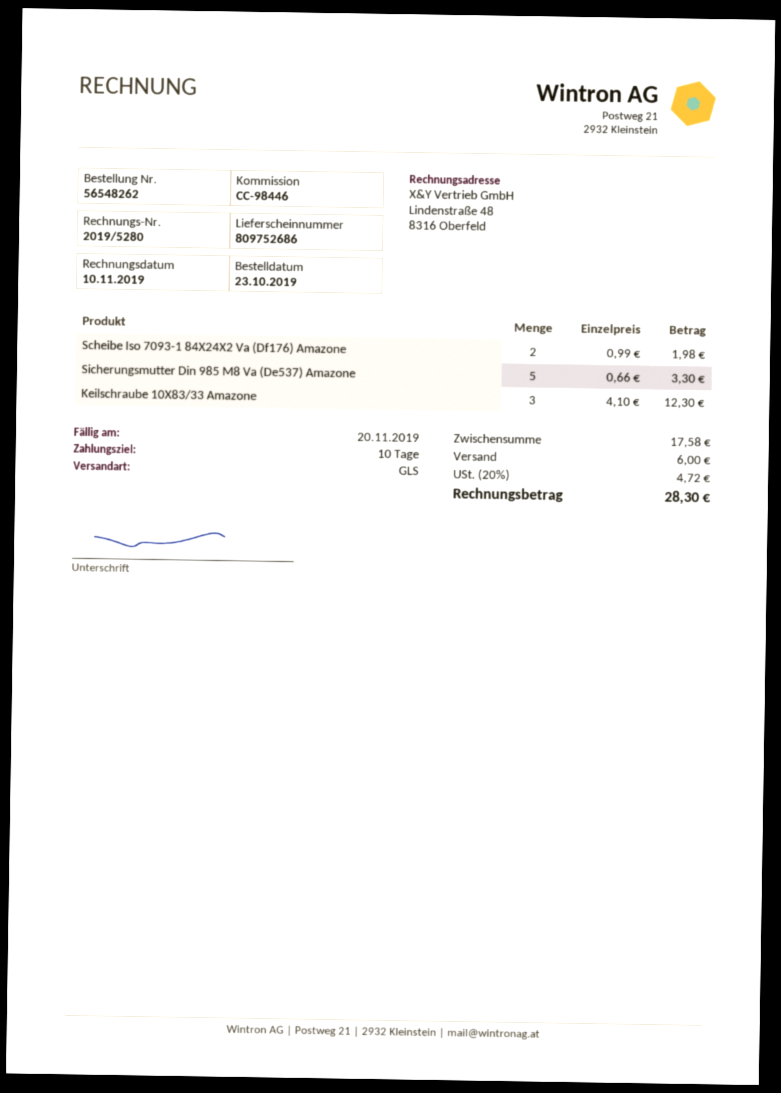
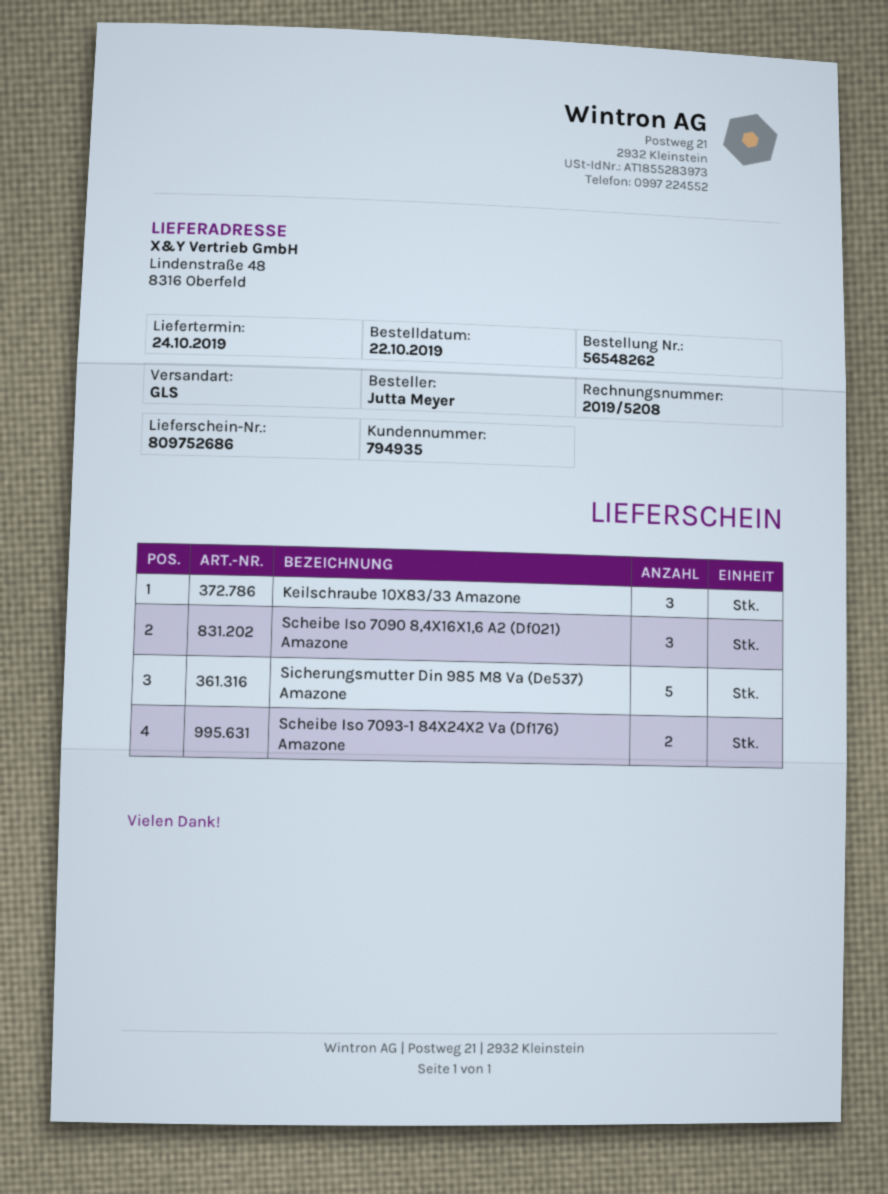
order date: 2019-10-23 -> 2019-10-22
invoice number: 2019/5280 -> 2019/5208
Scheibe Iso 7090 8,4X16X1,6 A2 (Df021) Amazone: none -> 3

